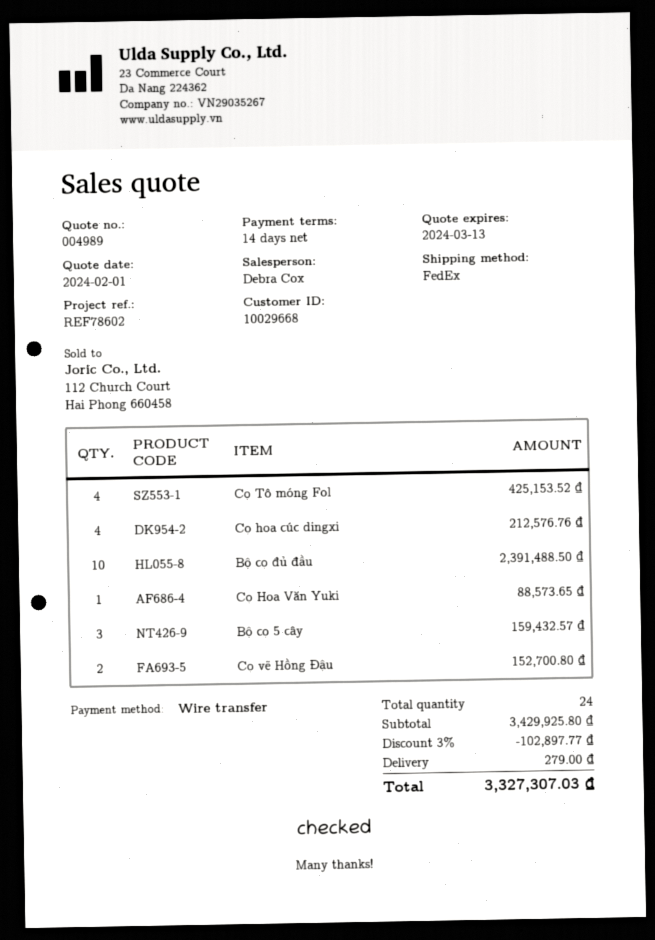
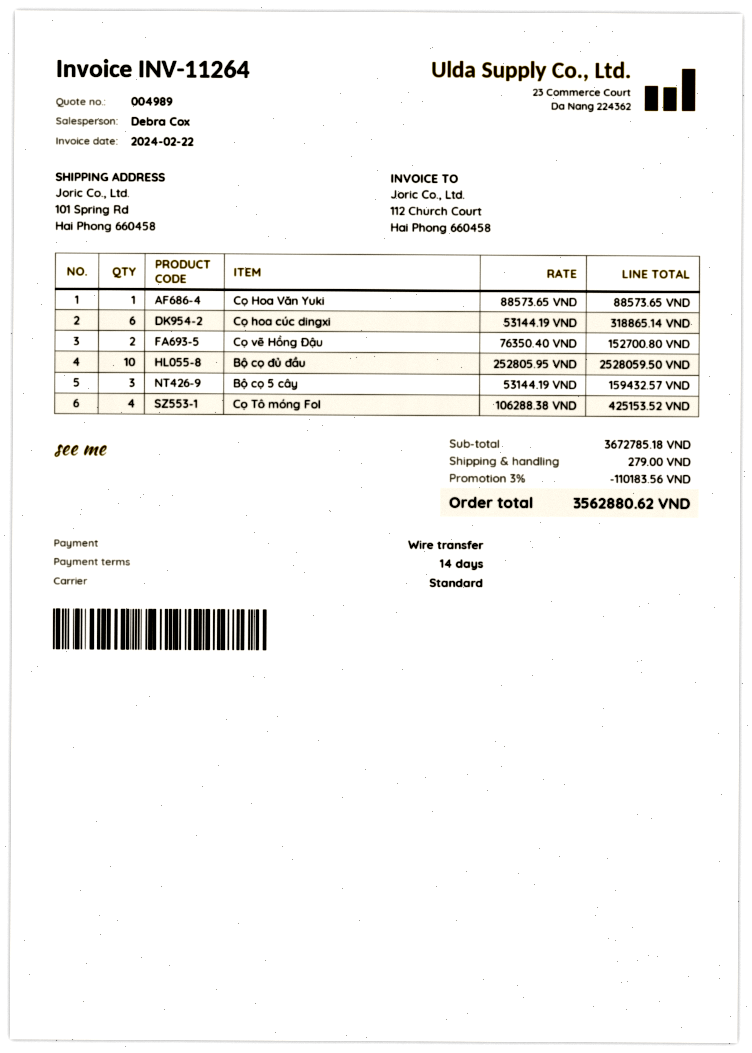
shipping method: FedEx -> standard
Cọ hoa cúc dingxi: 4 for 212576.76 -> 6 for 318865.14
Bộ cọ đủ đầu: 10 for 2391488.50 -> 10 for 2528059.50
subtotal: 3429925.80 -> 3672785.18
discount: 3% = 102897.77 -> 3% = 110183.56
total: 3327307.03 -> 3562880.62

